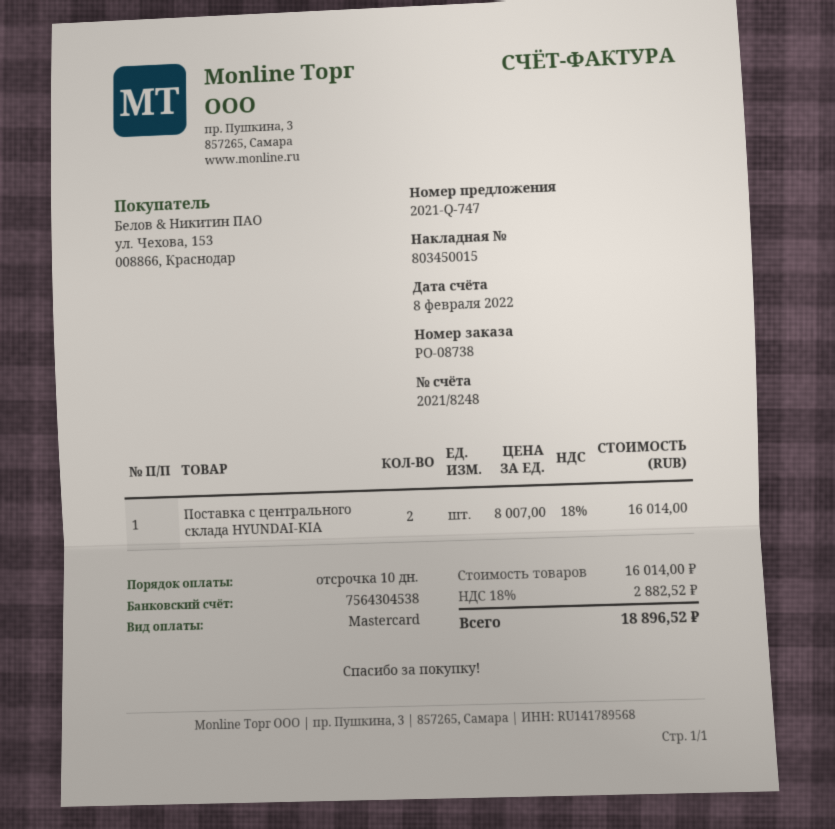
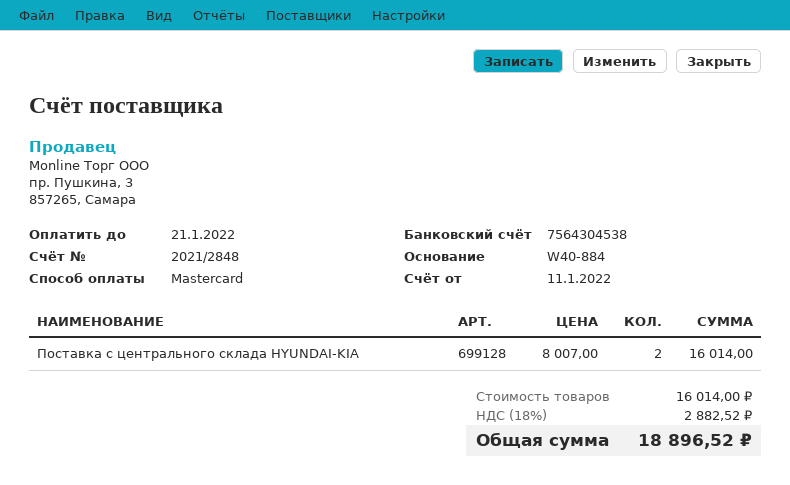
invoice number: 2021/8248 -> 2021/2848
invoice date: 2022-02-08 -> 2022-01-11

